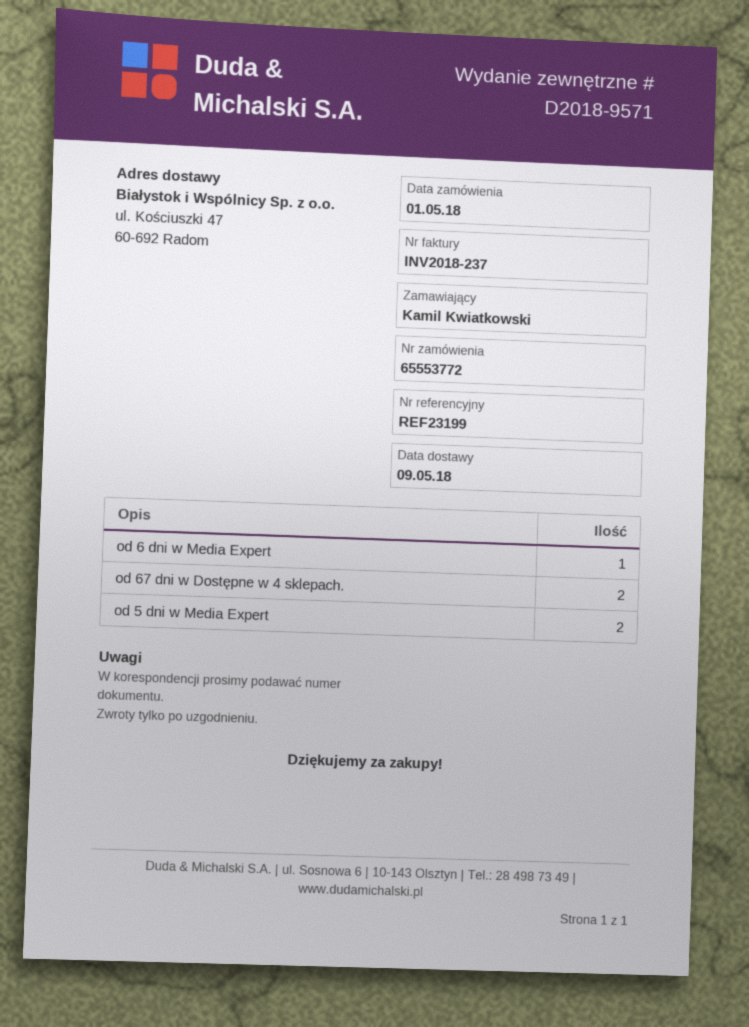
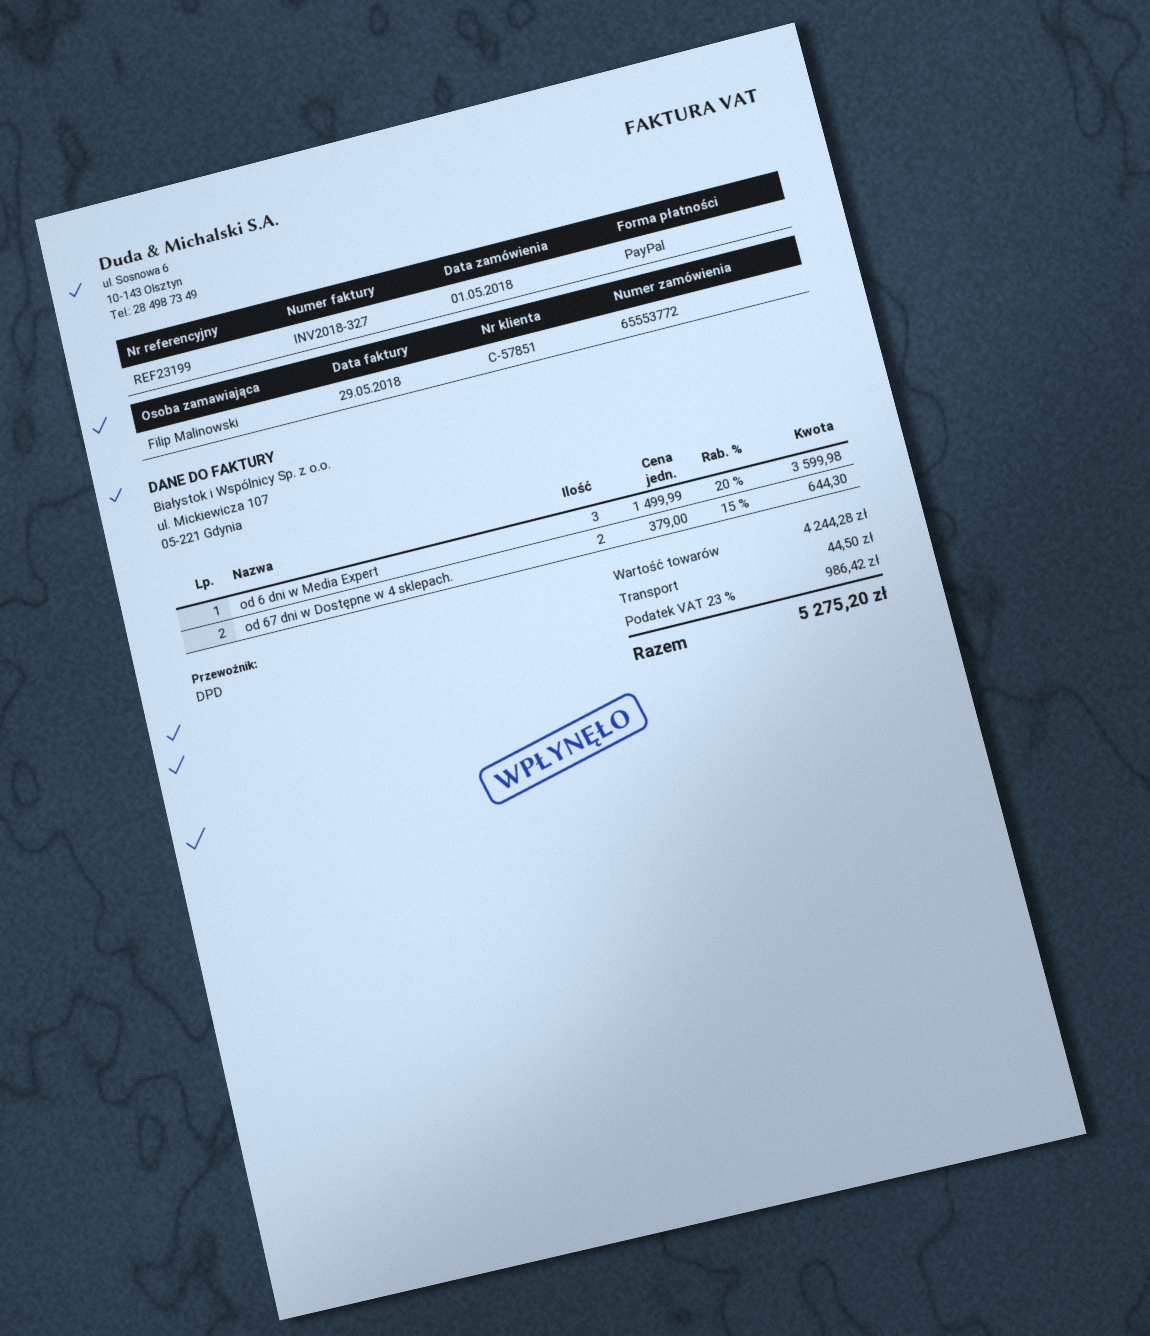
invoice number: INV2018-237 -> INV2018-327
ordered by: Kamil Kwiatkowski -> Filip Malinowski
od 6 dni w Media Expert: 1 -> 3
od 5 dni w Media Expert: 2 -> none

